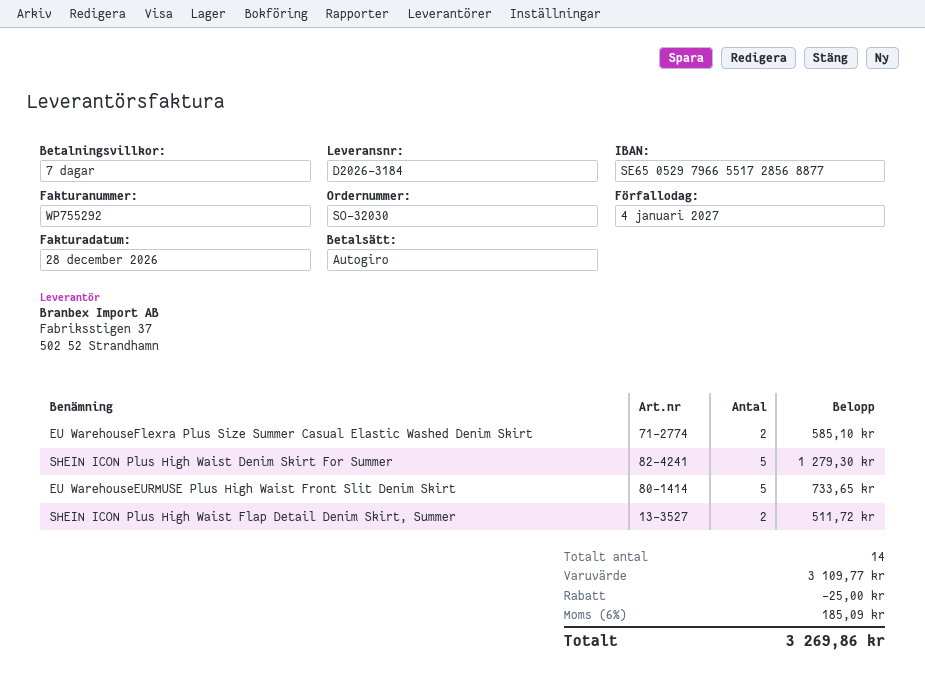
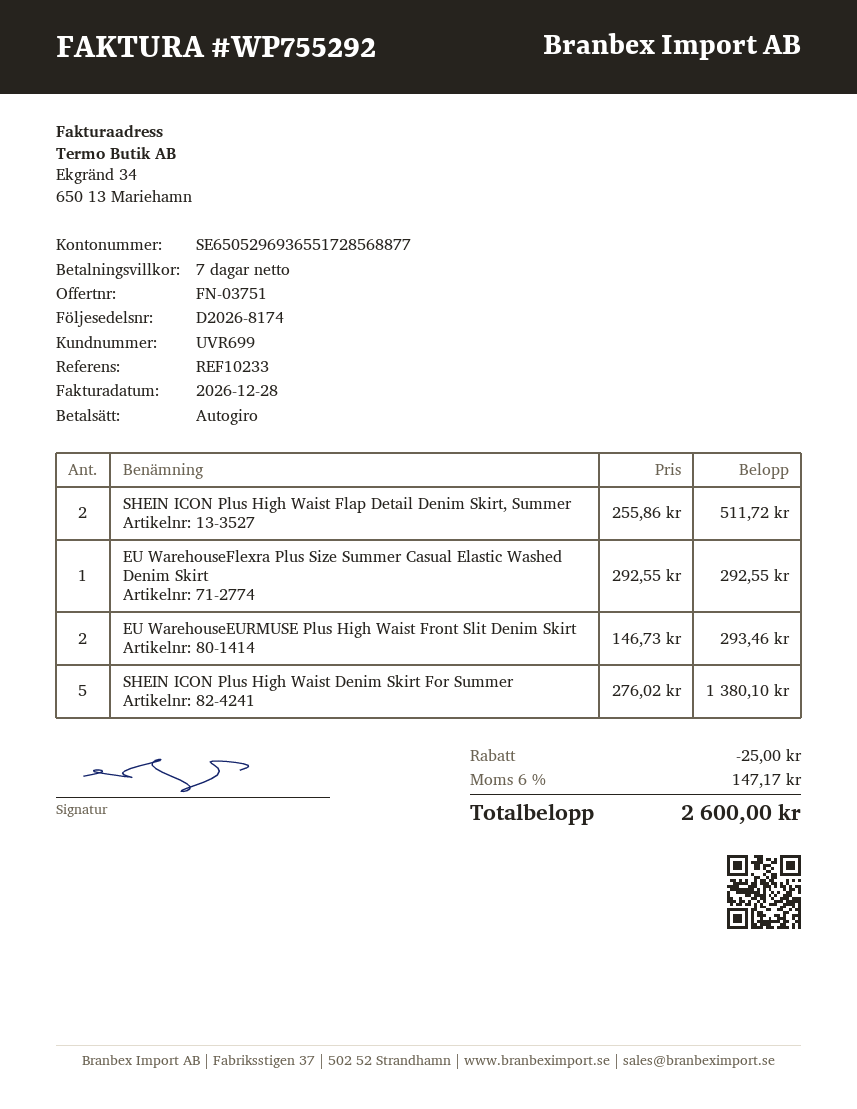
delivery note number: D2026-3184 -> D2026-8174
bank account: SE6505297966551728568877 -> SE6505296936551728568877
EU WarehouseFlexra Plus Size Summer Casual Elastic Washed Denim Skirt: 2 for 585.10 -> 1 for 292.55
SHEIN ICON Plus High Waist Denim Skirt For Summer: 5 for 1279.30 -> 5 for 1380.10
EU WarehouseEURMUSE Plus High Waist Front Slit Denim Skirt: 5 for 733.65 -> 2 for 293.46
tax: 6% = 185.09 -> 6% = 147.17
total: 3269.86 -> 2600.00

